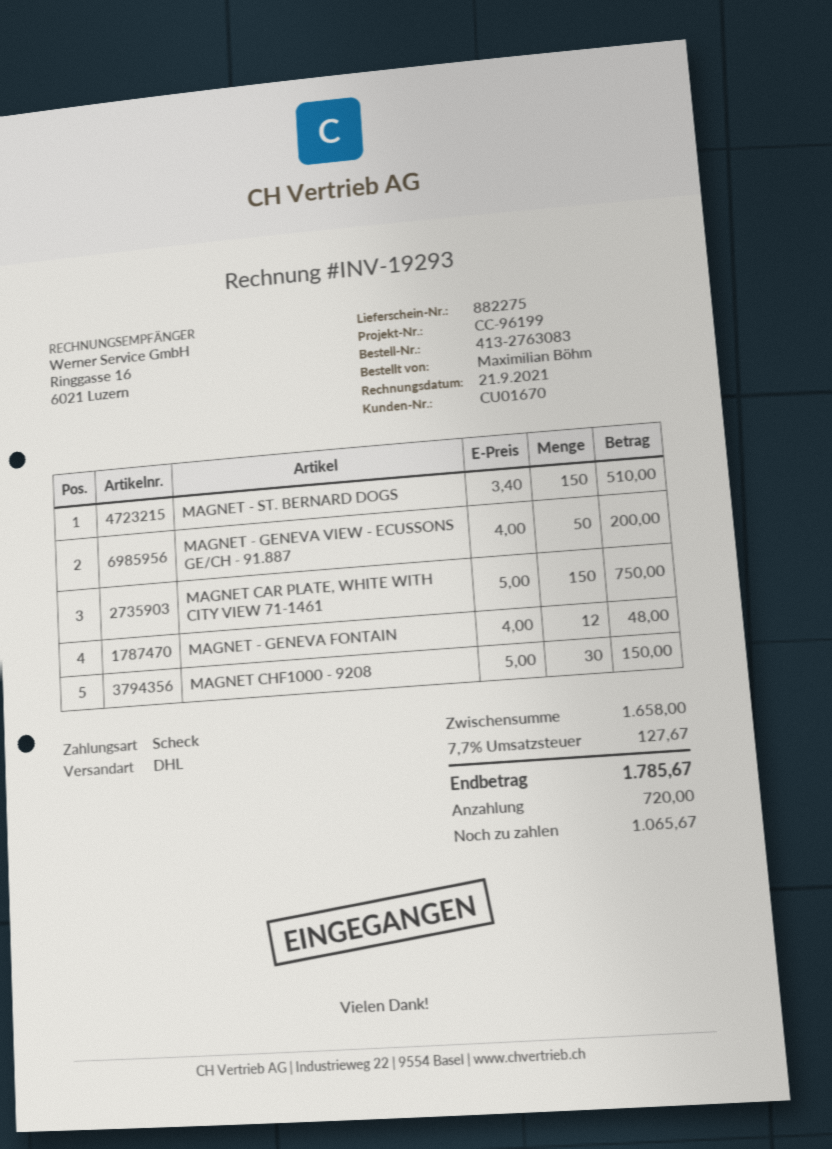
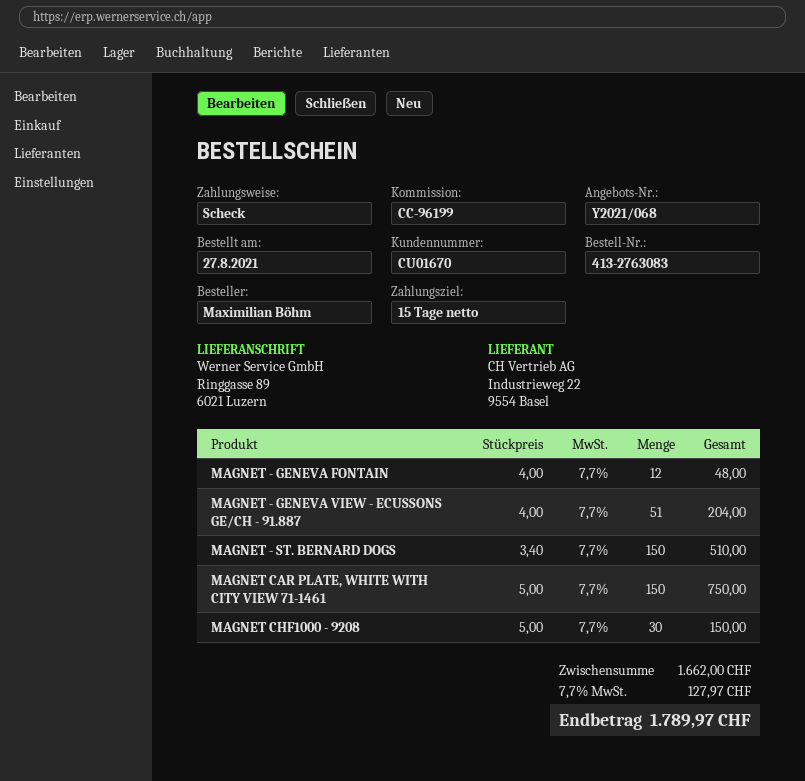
MAGNET - GENEVA VIEW - ECUSSONS GE/CH - 91.887: 50 x 4.00 = 200.00 -> 51 x 4.00 = 204.00
subtotal: 1658.00 -> 1662.00
tax: 7.7% = 127.67 -> 7.7% = 127.97
total: 1785.67 -> 1789.97

